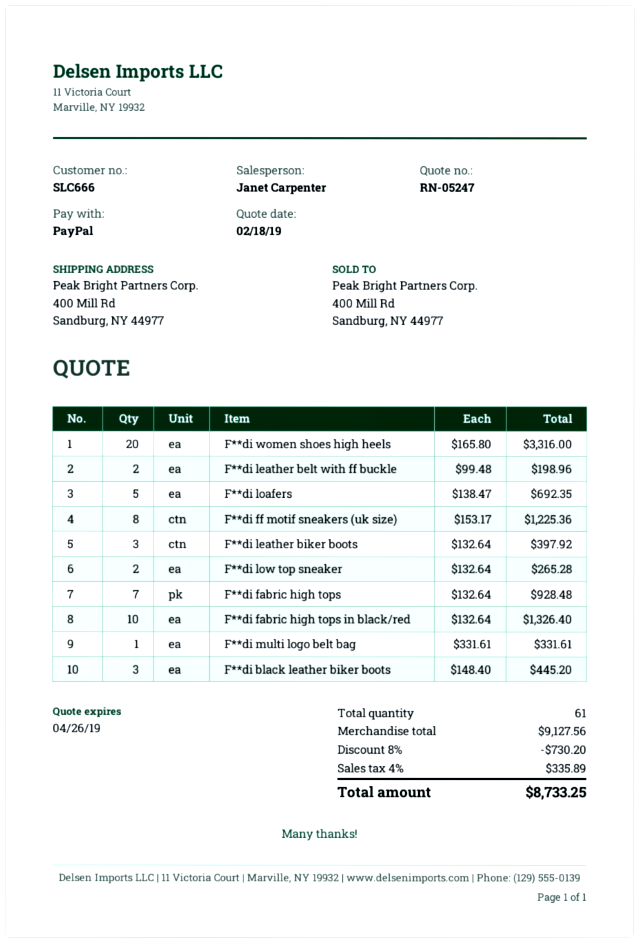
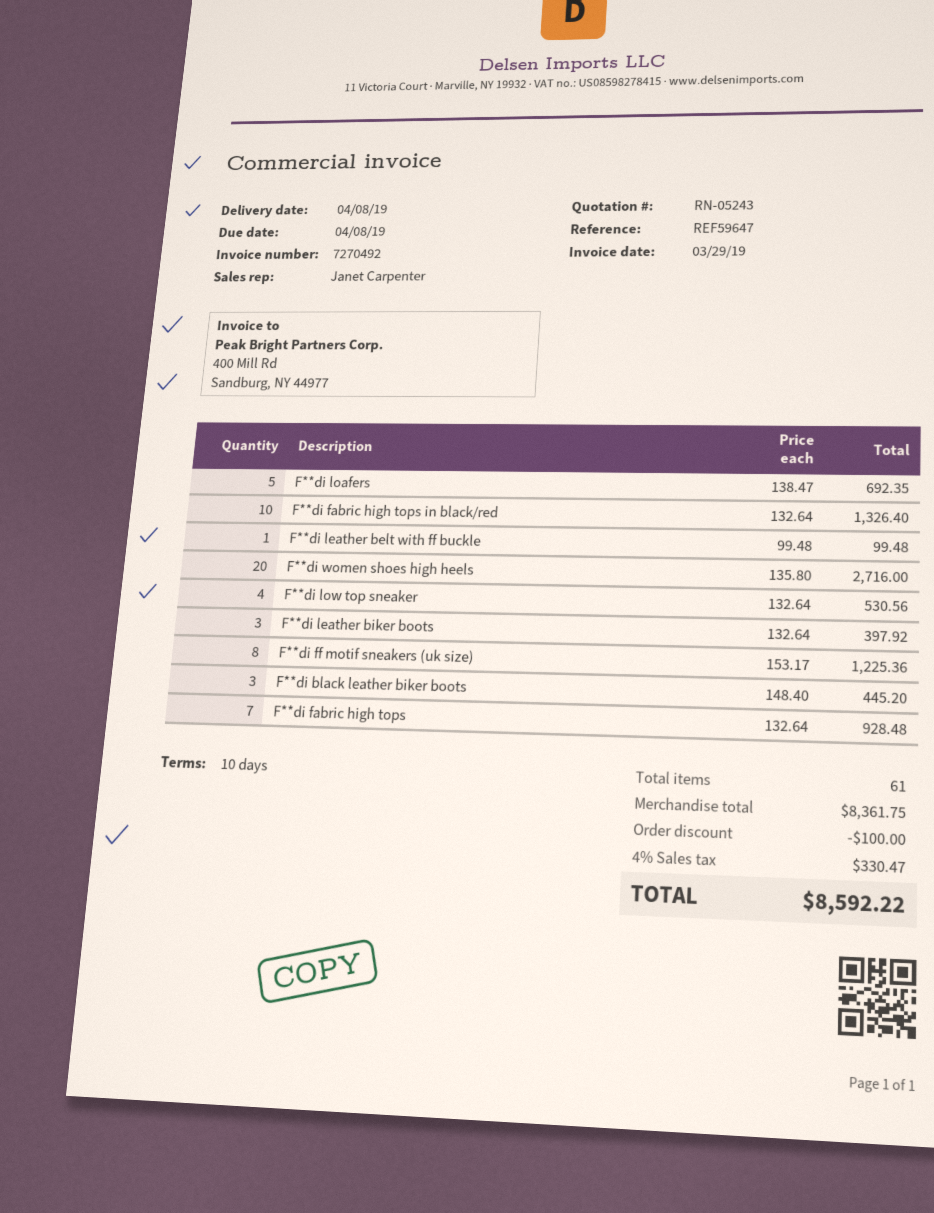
quote number: RN-05247 -> RN-05243
F**di women shoes high heels: 20 x 165.80 = 3316.00 -> 20 x 135.80 = 2716.00
F**di leather belt with ff buckle: 2 x 99.48 = 198.96 -> 1 x 99.48 = 99.48
F**di low top sneaker: 2 x 132.64 = 265.28 -> 4 x 132.64 = 530.56
F**di multi logo belt bag: 1 x 331.61 = 331.61 -> none
subtotal: 9127.56 -> 8361.75
discount: 730.20 -> 100.00
tax: 4% = 335.89 -> 4% = 330.47
total: 8733.25 -> 8592.22

